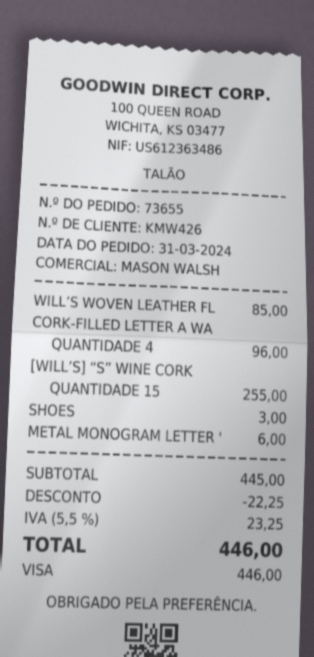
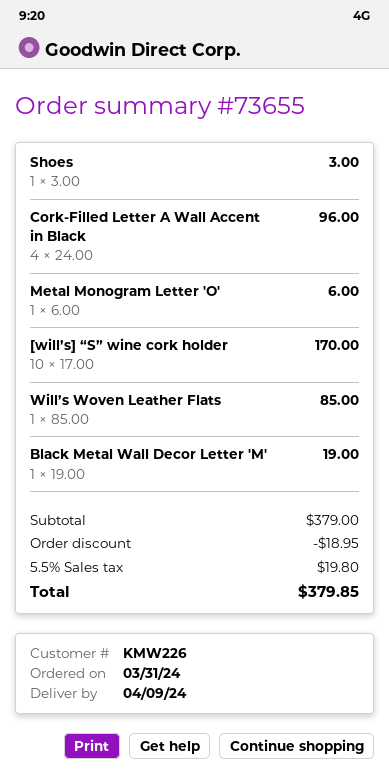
customer number: KMW426 -> KMW226
[WILL’S] “S” WINE CORK: 15 for 255.00 -> 10 for 170.00
Black Metal Wall Decor Letter 'M': none -> 1 for 19.00
subtotal: 445.00 -> 379.00
discount: 22.25 -> 18.95
tax: 5.5% = 23.25 -> 5.5% = 19.80
total: 446.00 -> 379.85

